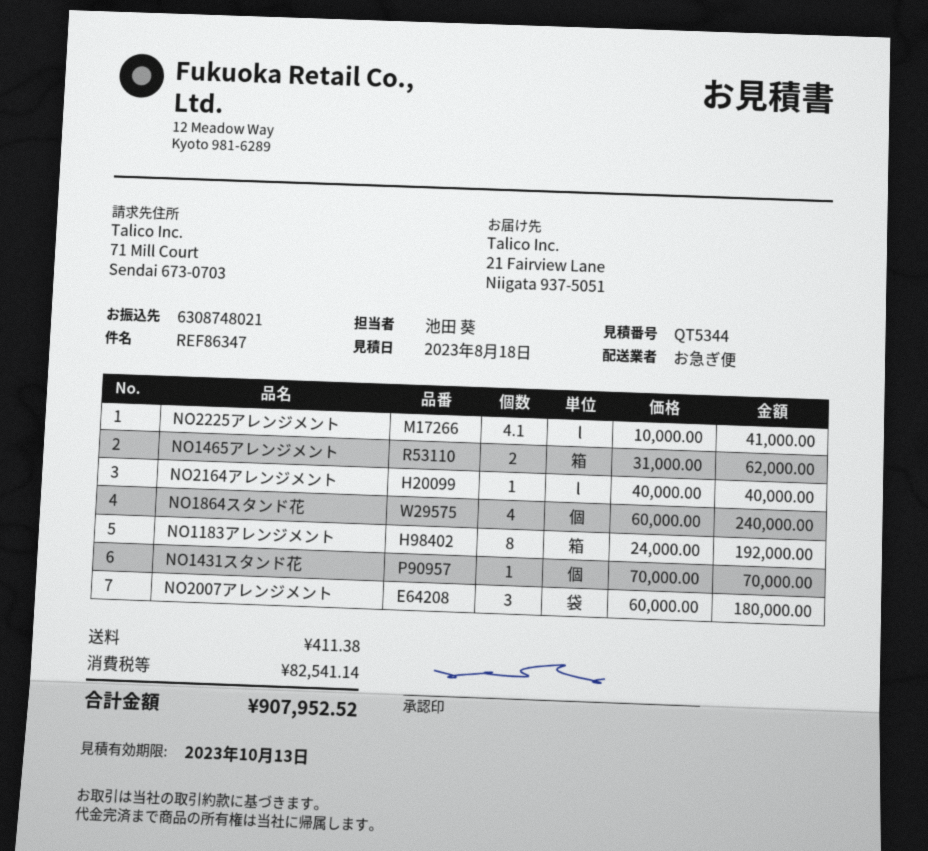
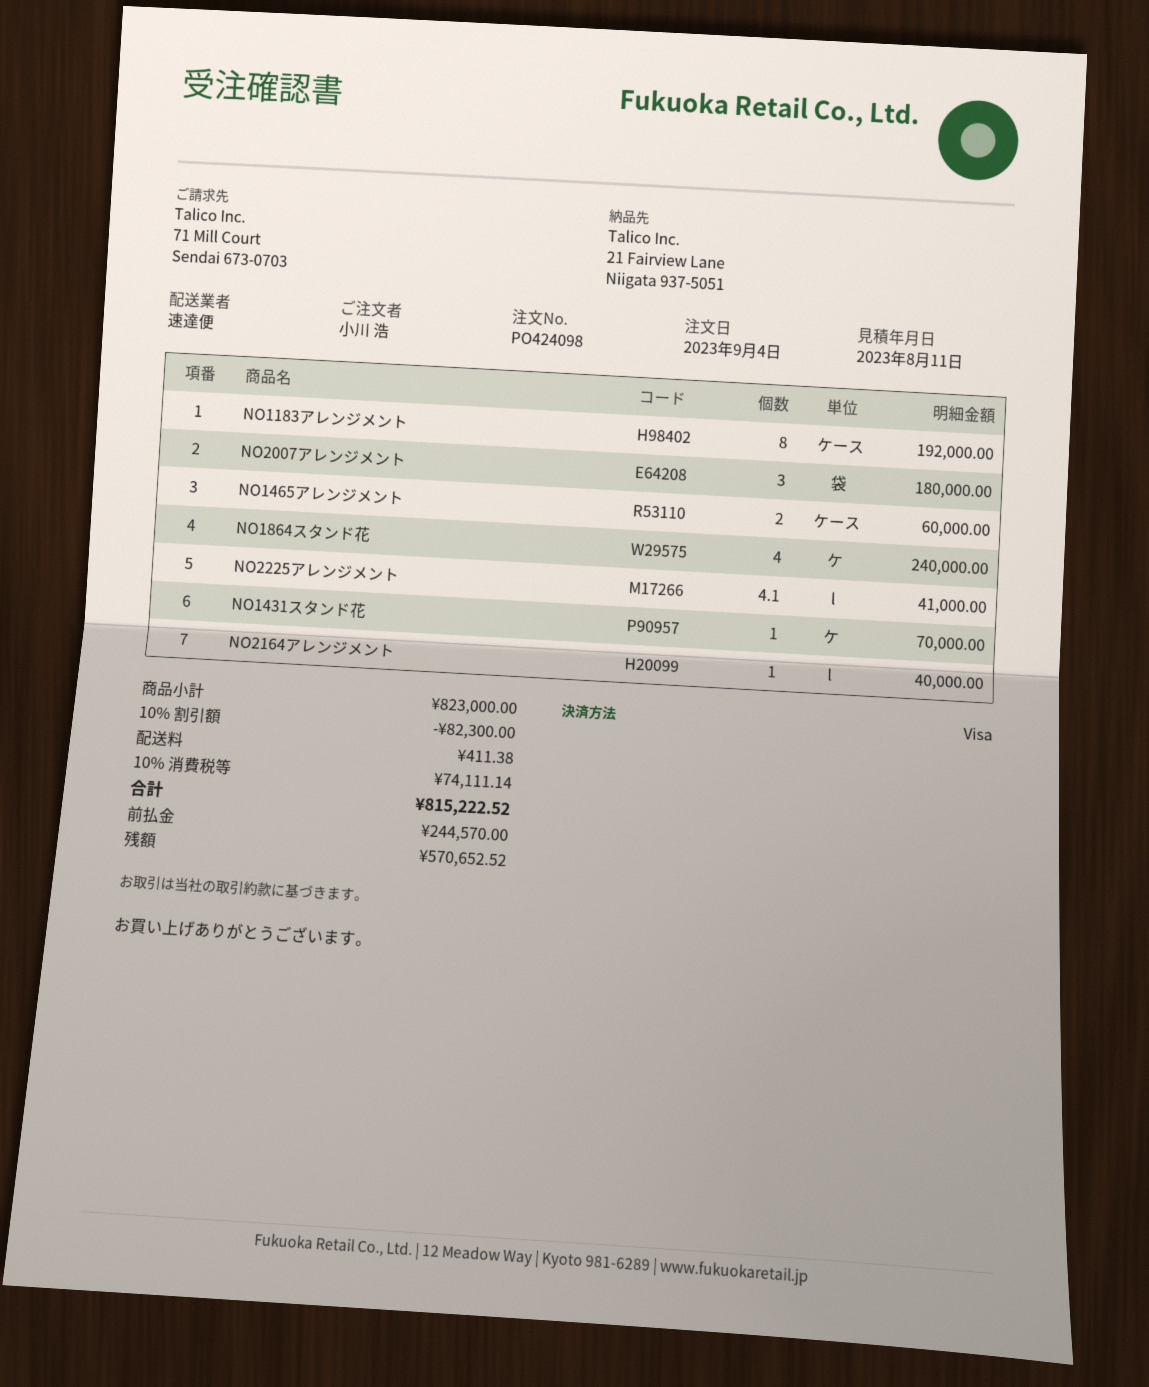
quote date: 2023-08-18 -> 2023-08-11
NO1465アレンジメント: 2 for 62000.00 -> 2 for 60000.00
discount: none -> 10% = 82300.00
tax: 82541.14 -> 74111.14
total: 907952.52 -> 815222.52

